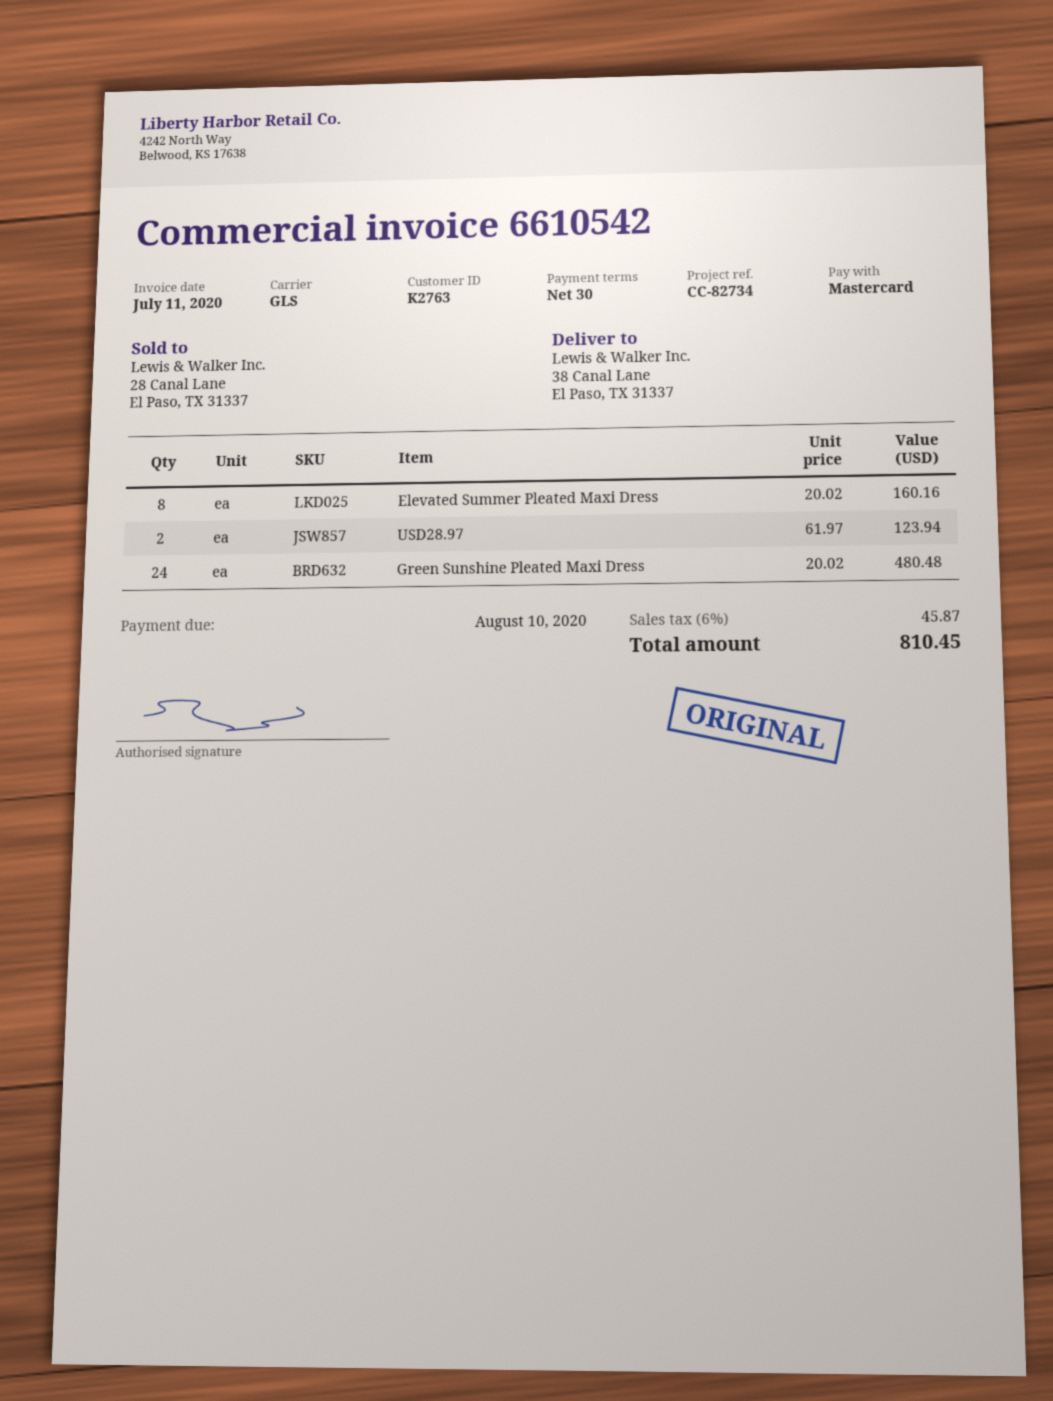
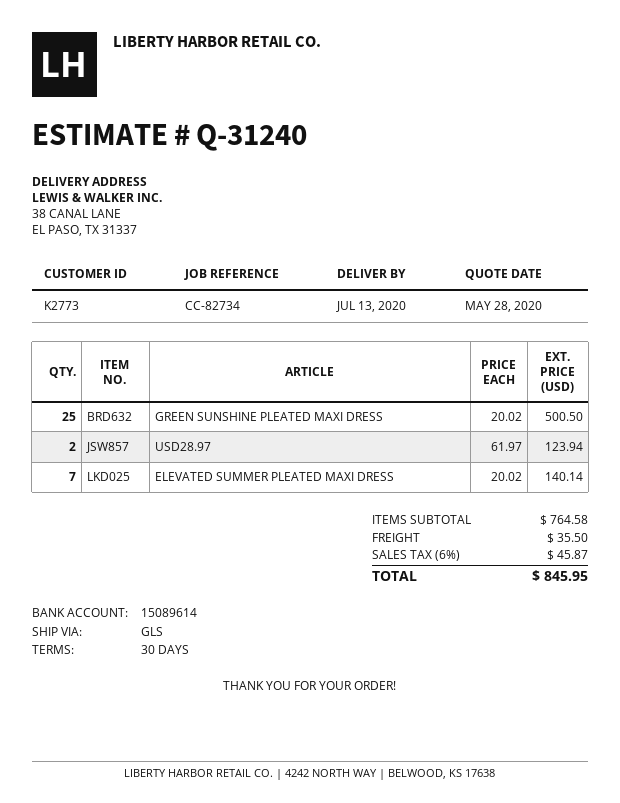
customer number: K2763 -> K2773
Elevated Summer Pleated Maxi Dress: 8 x 20.02 = 160.16 -> 7 x 20.02 = 140.14
Green Sunshine Pleated Maxi Dress: 24 x 20.02 = 480.48 -> 25 x 20.02 = 500.50
shipping: none -> 35.50
total: 810.45 -> 845.95

